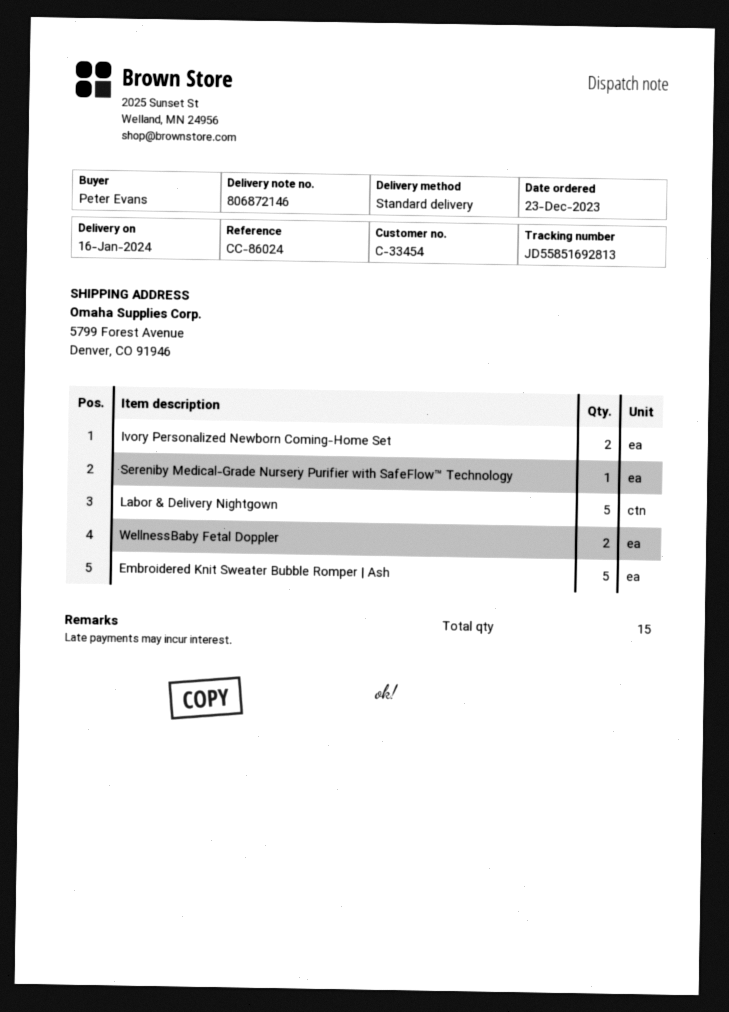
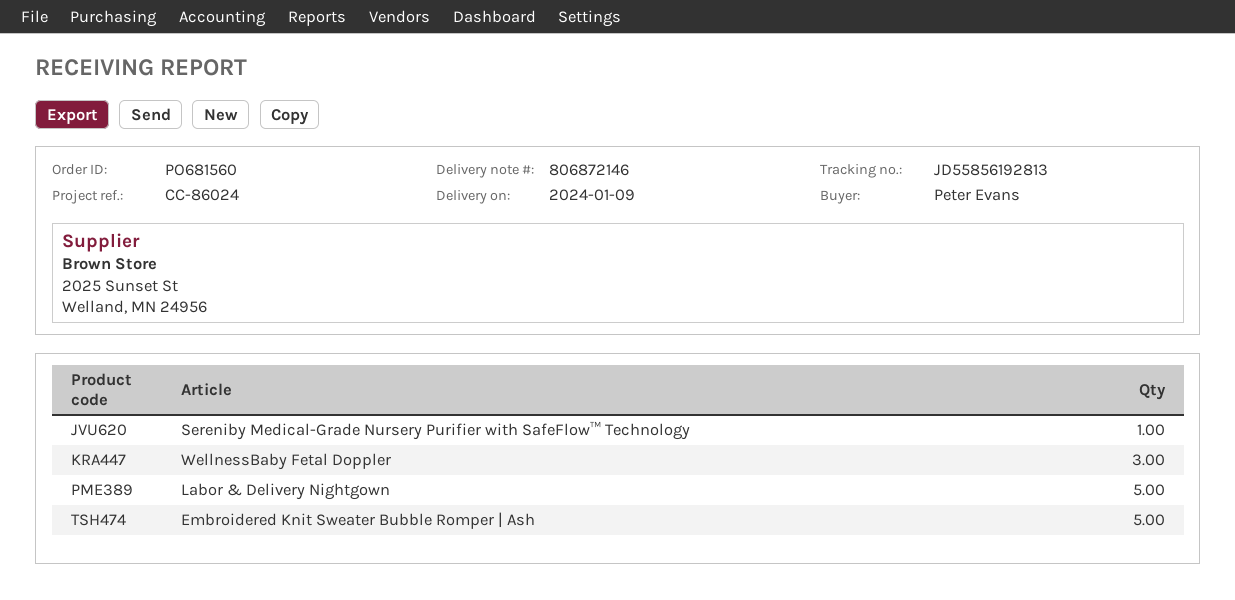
delivery date: 2024-01-16 -> 2024-01-09
tracking number: JD55851692813 -> JD55856192813
Ivory Personalized Newborn Coming-Home Set: 2 -> none
WellnessBaby Fetal Doppler: 2 -> 3

